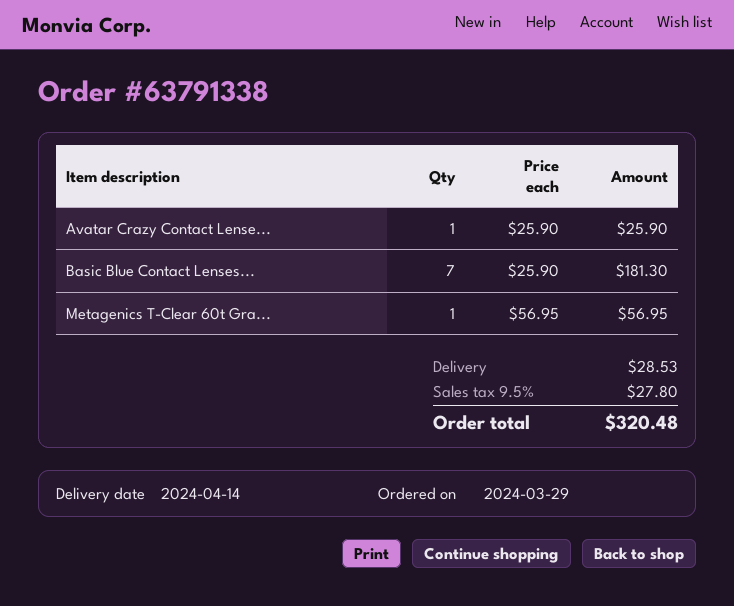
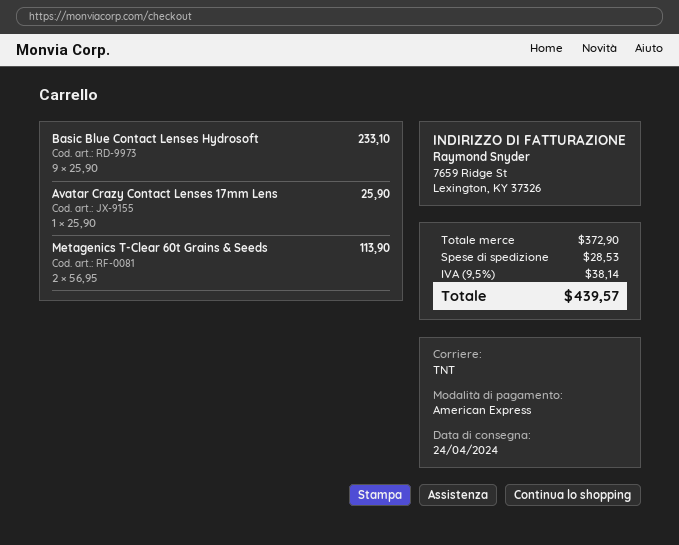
delivery date: 2024-04-14 -> 2024-04-24
Basic Blue Contact Lenses...: 7 x 25.90 = 181.30 -> 9 x 25.90 = 233.10
Metagenics T-Clear 60t Gra...: 1 x 56.95 = 56.95 -> 2 x 56.95 = 113.90
tax: 9.5% = 27.80 -> 9.5% = 38.14
total: 320.48 -> 439.57

